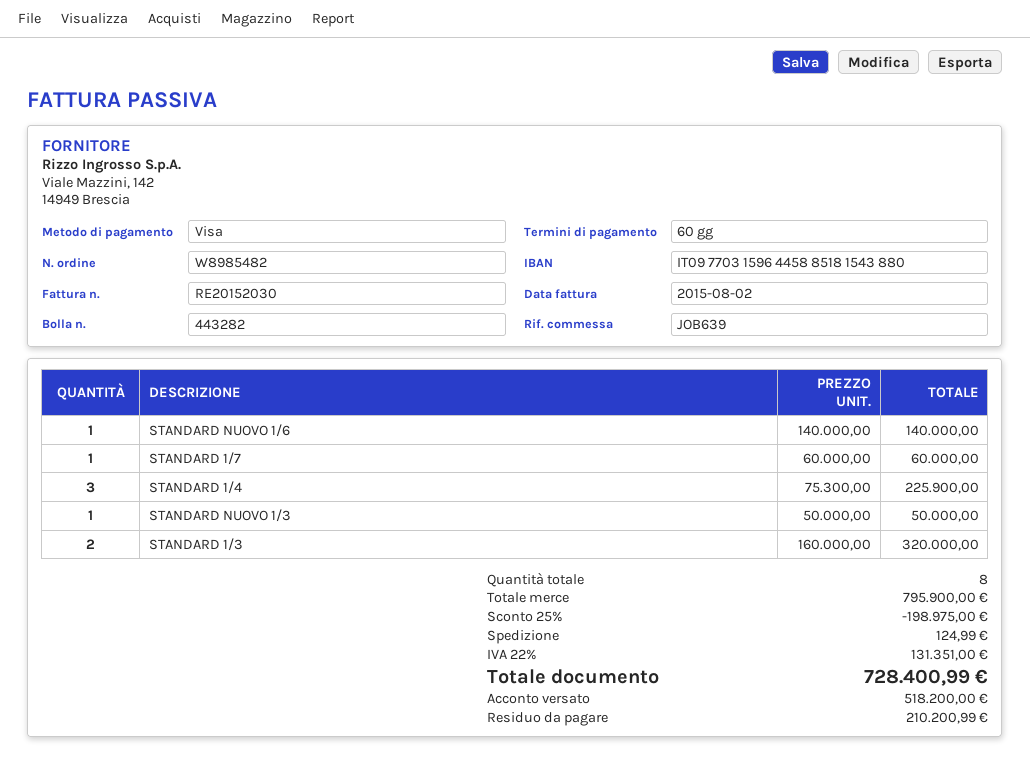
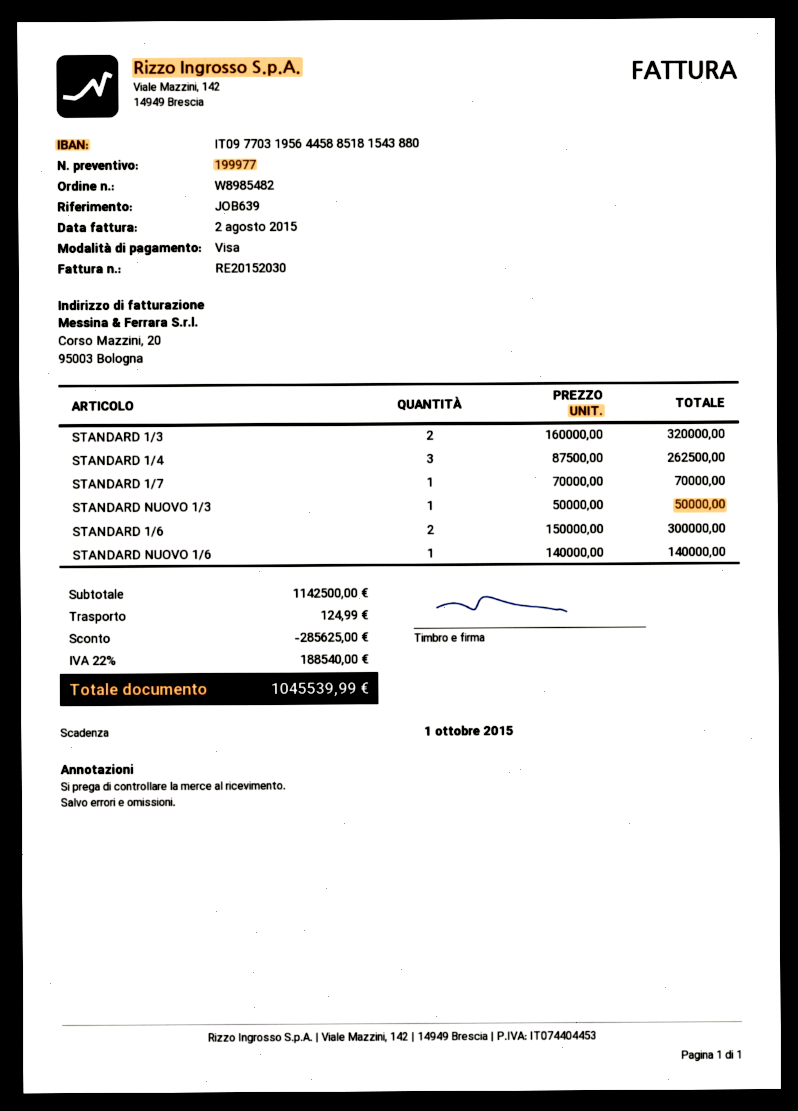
bank account: IT0977031596445885181543880 -> IT0977031956445885181543880
STANDARD 1/7: 1 x 60000.00 = 60000.00 -> 1 x 70000.00 = 70000.00
STANDARD 1/4: 3 x 75300.00 = 225900.00 -> 3 x 87500.00 = 262500.00
STANDARD 1/6: none -> 2 x 150000.00 = 300000.00
subtotal: 795900.00 -> 1142500.00
discount: 198975.00 -> 285625.00
tax: 22% = 131351.00 -> 22% = 188540.00
total: 728400.99 -> 1045539.99

